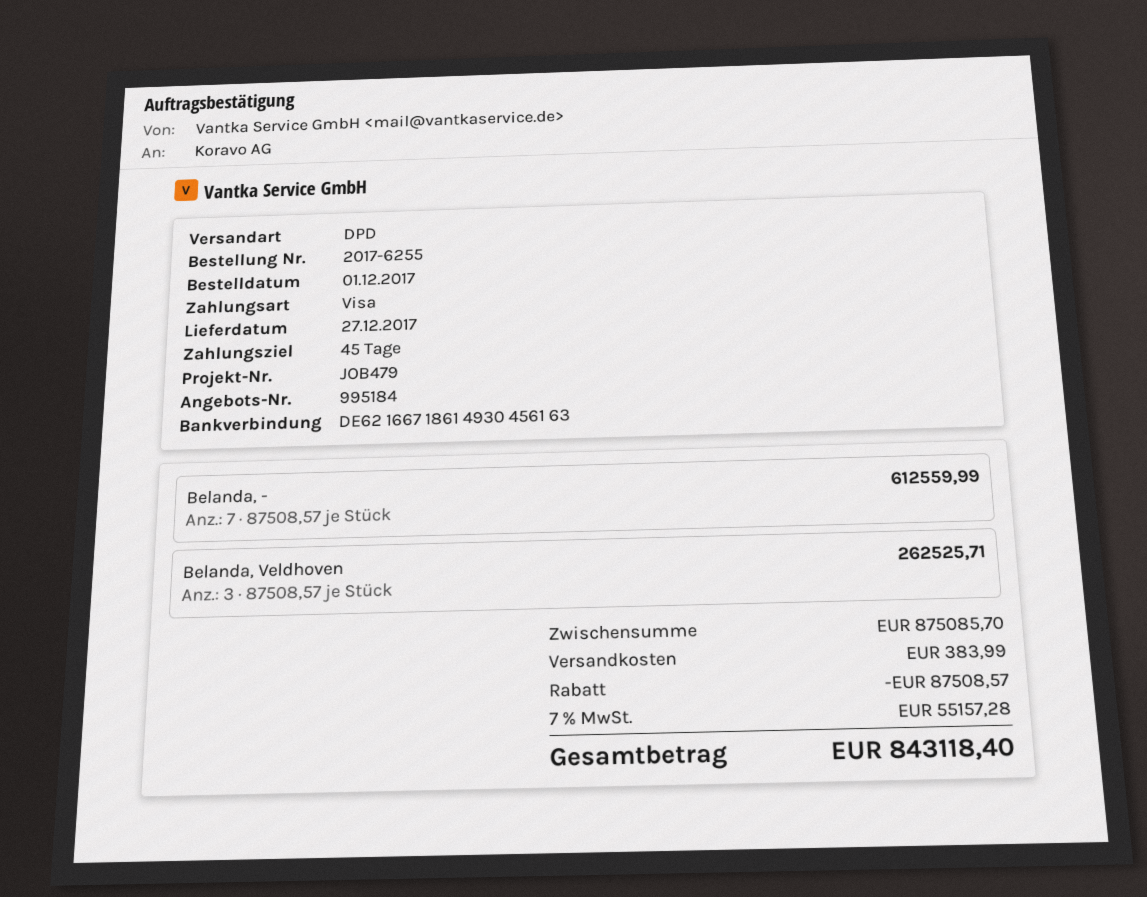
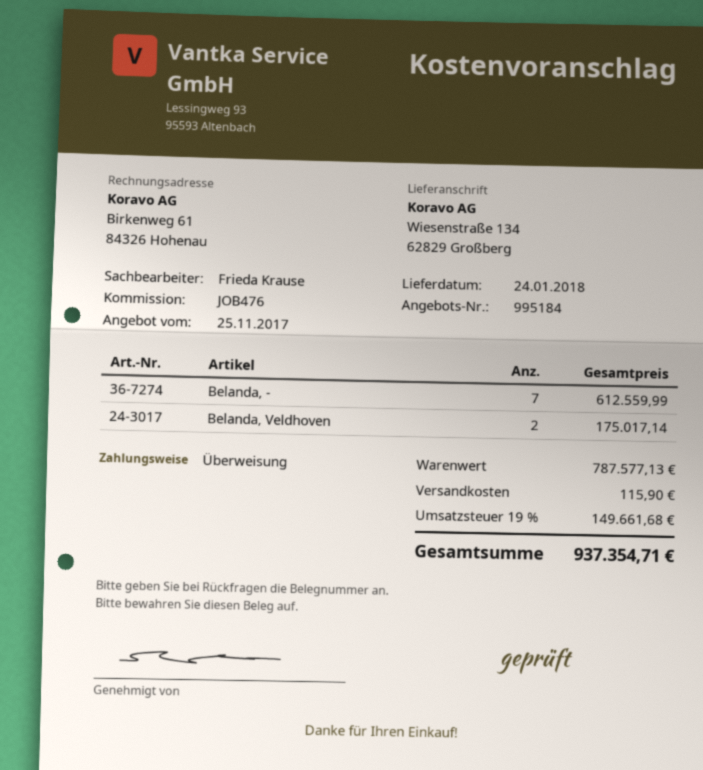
delivery date: 2017-12-27 -> 2018-01-24
reference: JOB479 -> JOB476
payment method: Visa -> bank transfer
Belanda, Veldhoven: 3 for 262525.71 -> 2 for 175017.14
subtotal: 875085.70 -> 787577.13
discount: 87508.57 -> none
shipping: 383.99 -> 115.90
tax: 7% = 55157.28 -> 19% = 149661.68
total: 843118.40 -> 937354.71

